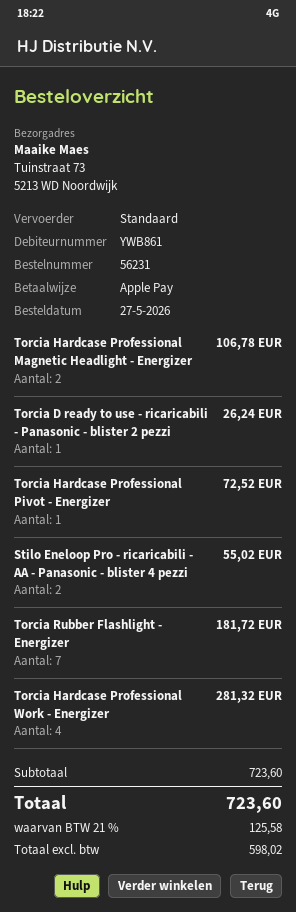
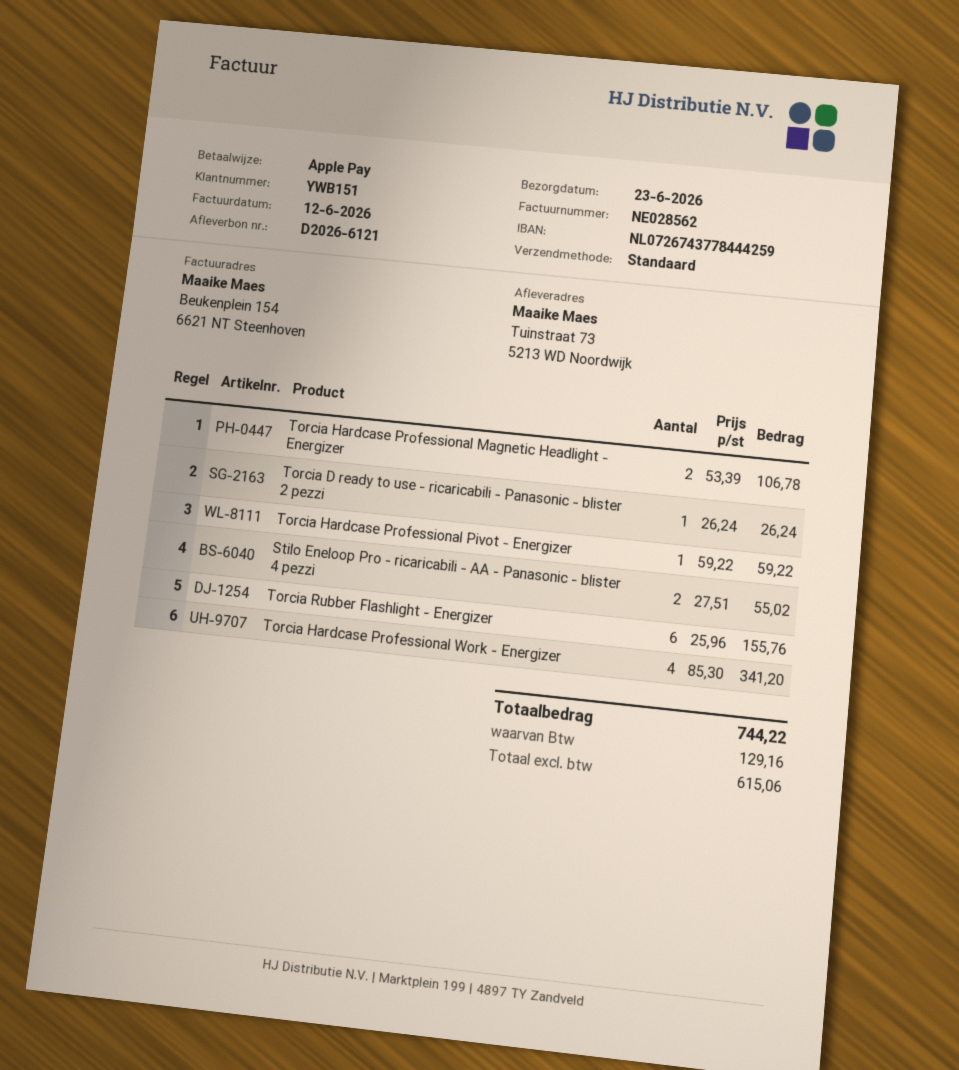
customer number: YWB861 -> YWB151
Torcia Hardcase Professional Pivot - Energizer: 1 for 72.52 -> 1 for 59.22
Torcia Rubber Flashlight - Energizer: 7 for 181.72 -> 6 for 155.76
Torcia Hardcase Professional Work - Energizer: 4 for 281.32 -> 4 for 341.20
net: 598.02 -> 615.06
tax: 125.58 -> 129.16
total: 723.60 -> 744.22

